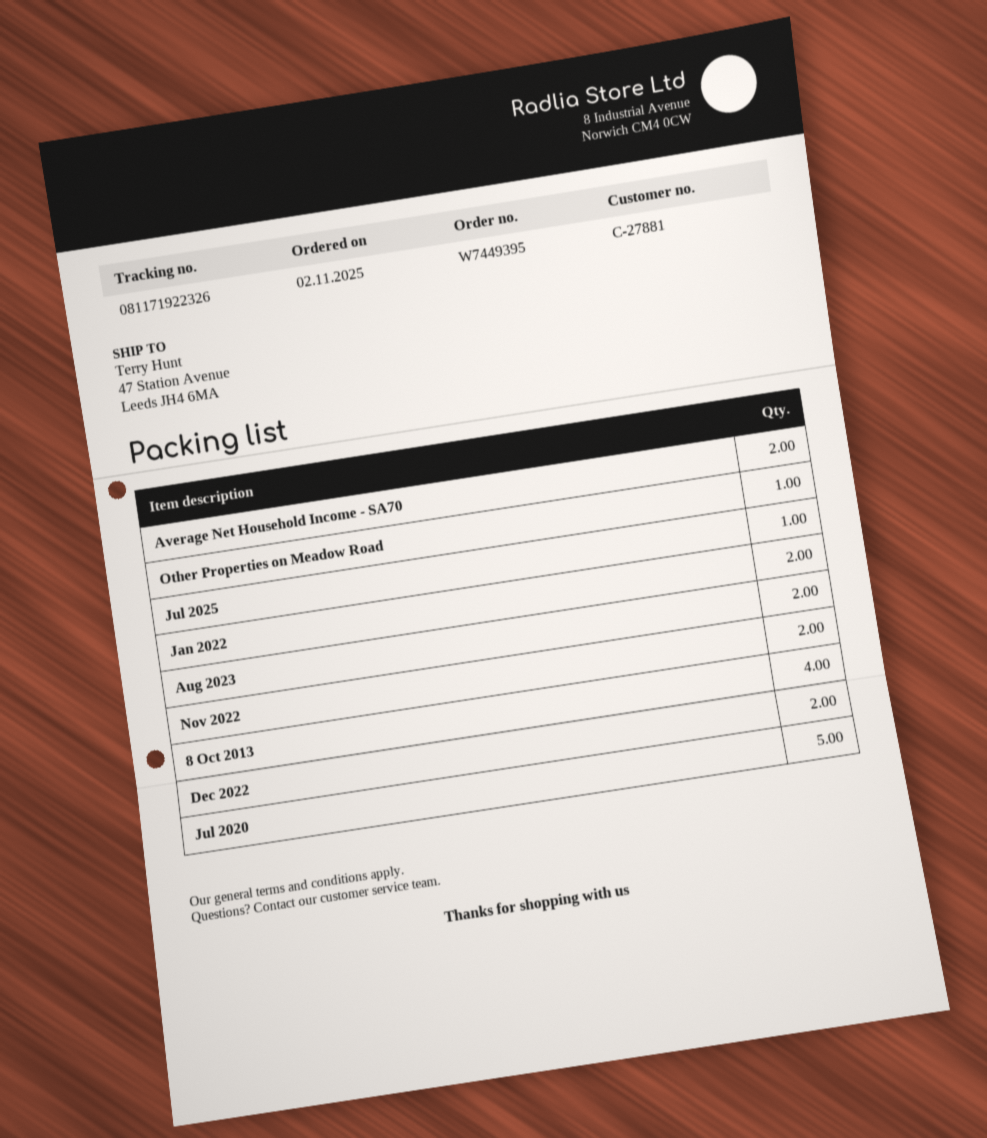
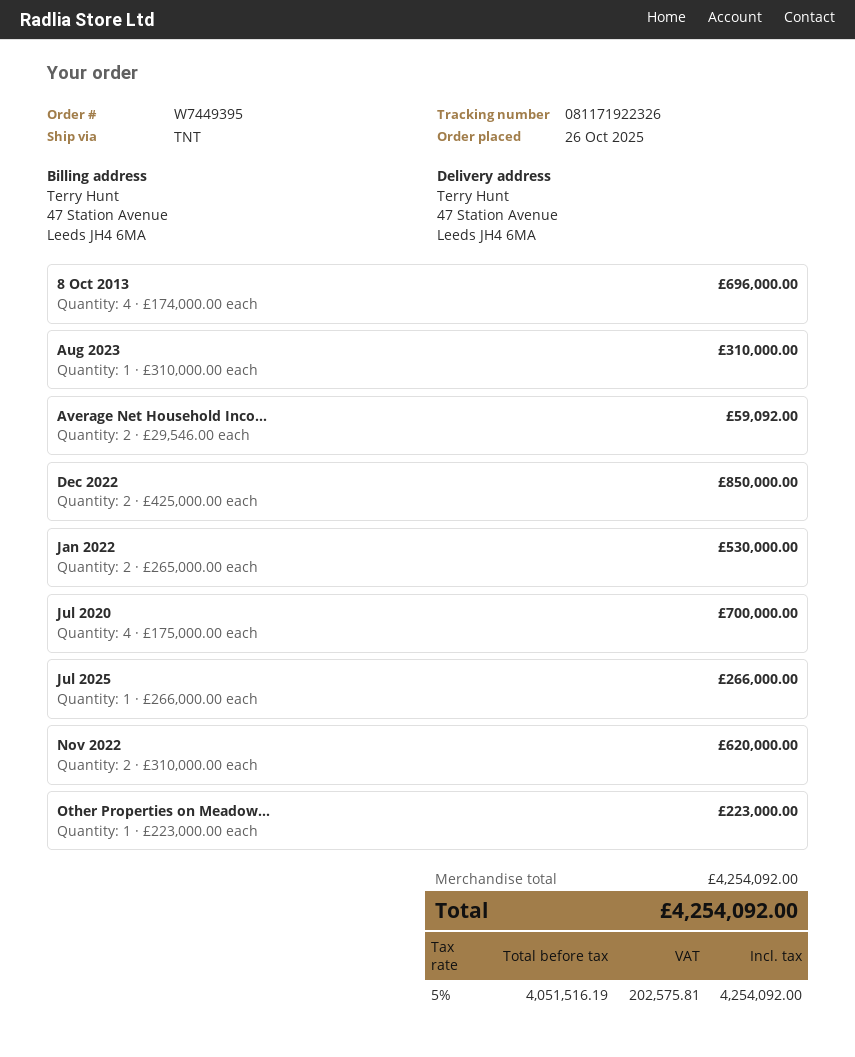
order date: 2025-11-02 -> 2025-10-26
Aug 2023: 2 -> 1
Jul 2020: 5 -> 4

